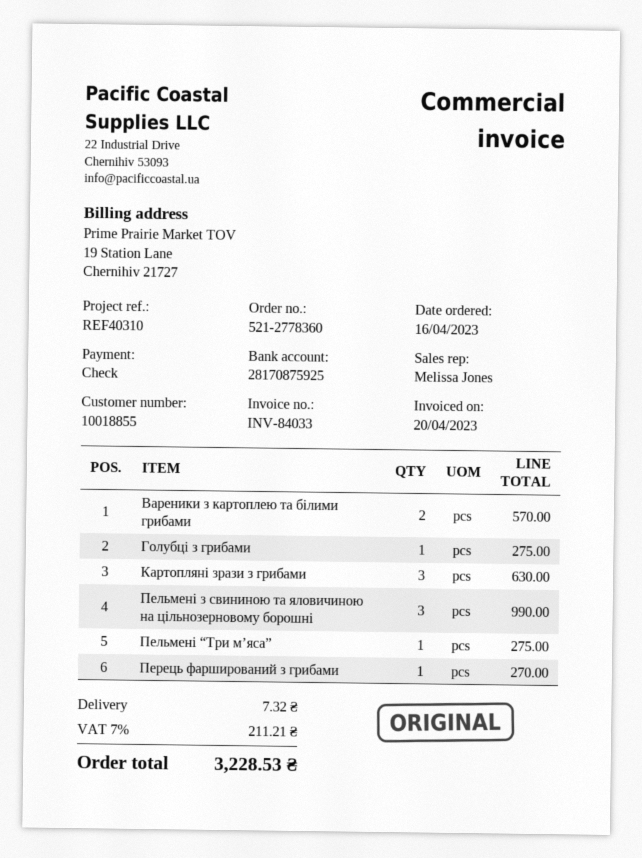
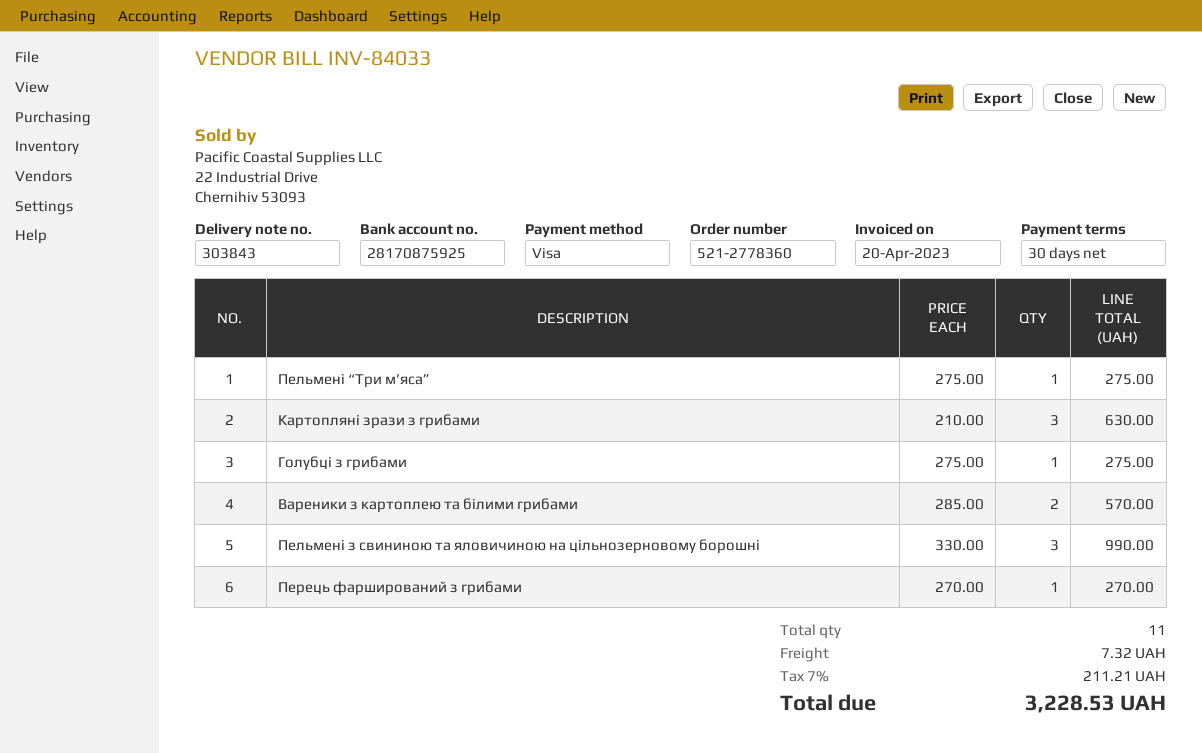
payment method: cheque -> Visa

